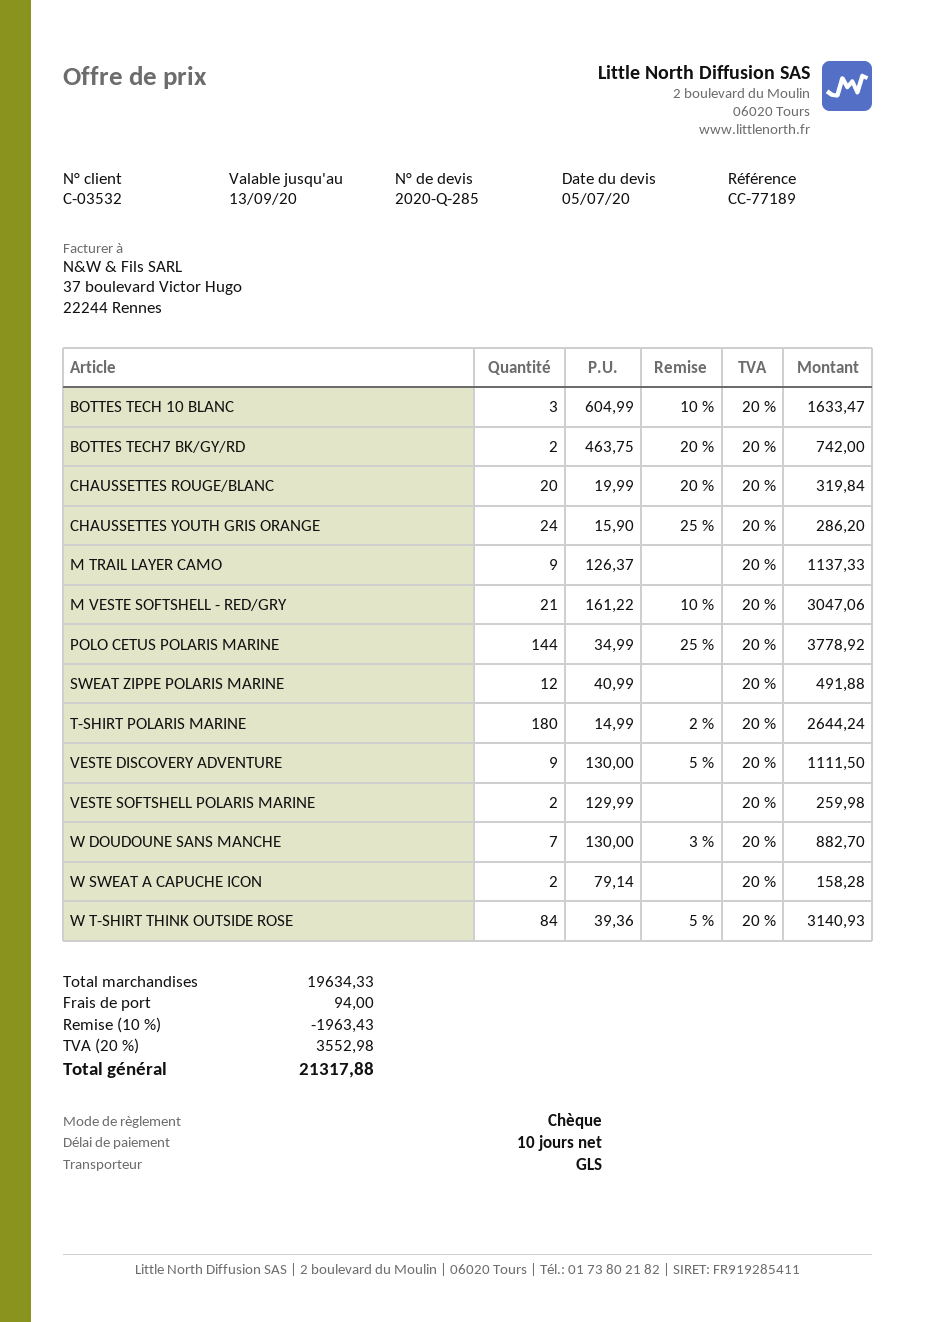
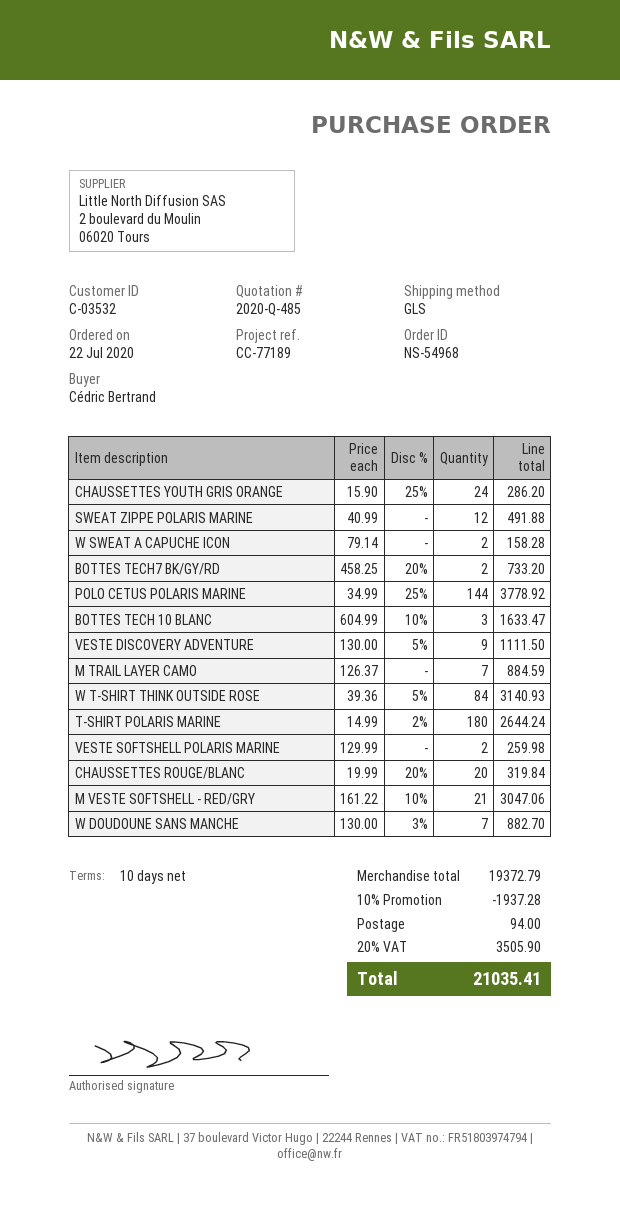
quote number: 2020-Q-285 -> 2020-Q-485
BOTTES TECH7 BK/GY/RD: 2 x 463.75 - 20% = 742.00 -> 2 x 458.25 - 20% = 733.20
M TRAIL LAYER CAMO: 9 x 126.37 = 1137.33 -> 7 x 126.37 = 884.59
subtotal: 19634.33 -> 19372.79
discount: 10% = 1963.43 -> 10% = 1937.28
tax: 20% = 3552.98 -> 20% = 3505.90
total: 21317.88 -> 21035.41

